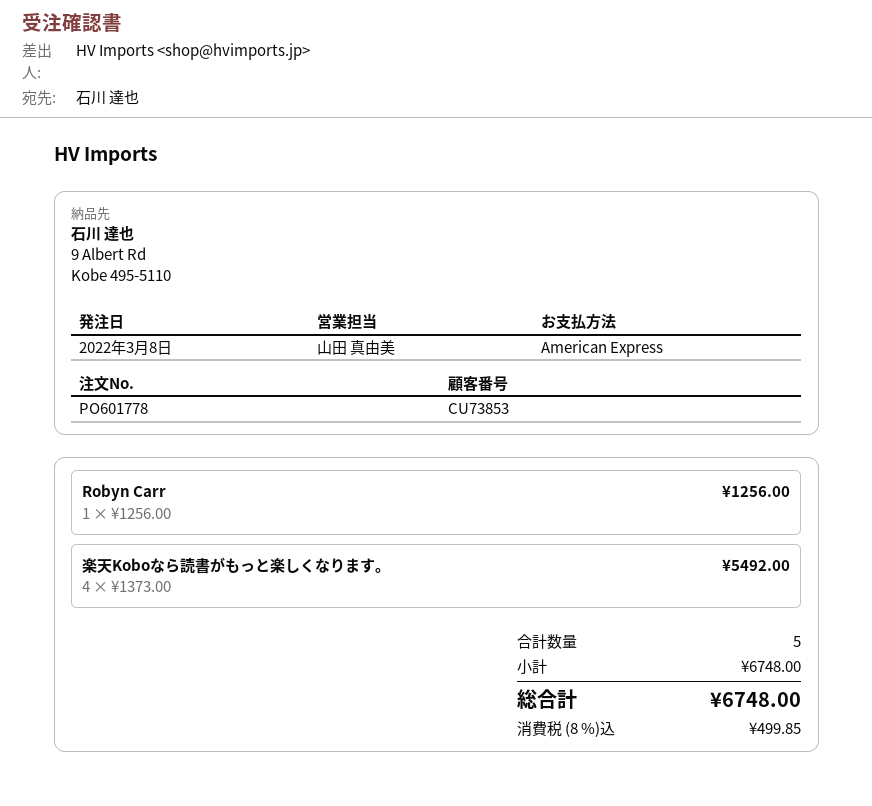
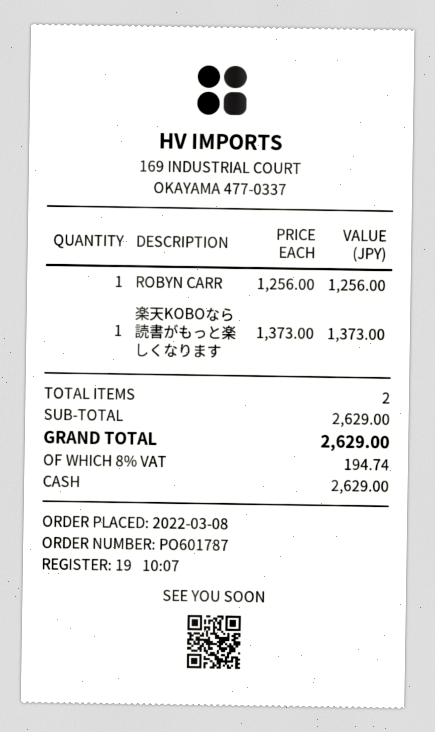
order number: PO601778 -> PO601787
payment method: American Express -> cash
楽天Koboなら読書がもっと楽しくなります。: 4 x 1373.00 = 5492.00 -> 1 x 1373.00 = 1373.00
total quantity: 5 -> 2
subtotal: 6748.00 -> 2629.00
tax: 8% = 499.85 -> 8% = 194.74
total: 6748.00 -> 2629.00

